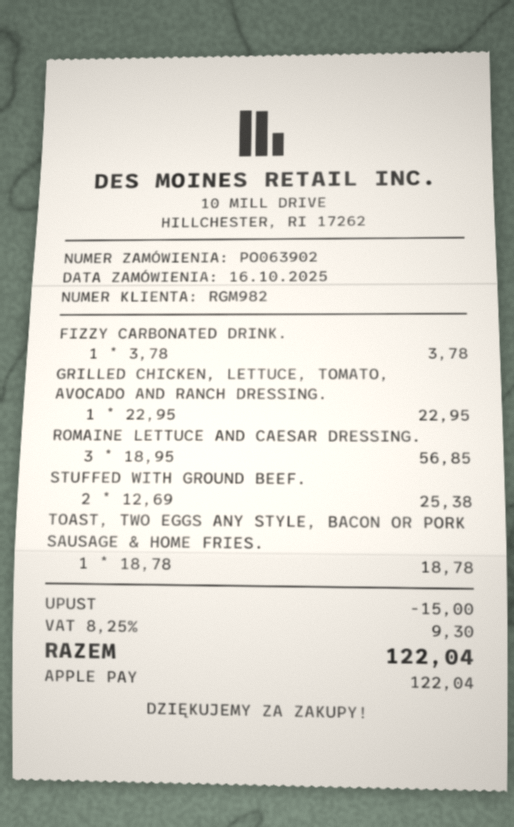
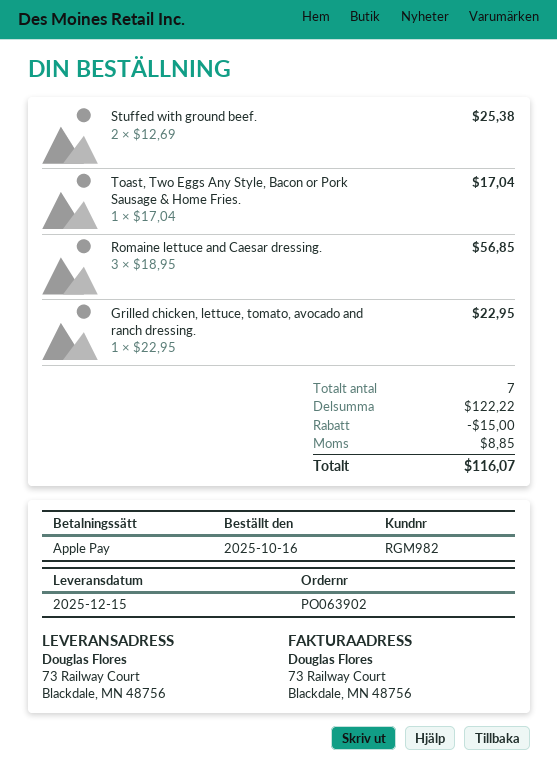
FIZZY CARBONATED DRINK.: 1 x 3.78 = 3.78 -> none
TOAST, TWO EGGS ANY STYLE, BACON OR PORK SAUSAGE & HOME FRIES.: 1 x 18.78 = 18.78 -> 1 x 17.04 = 17.04
tax: 9.30 -> 8.85
total: 122.04 -> 116.07

